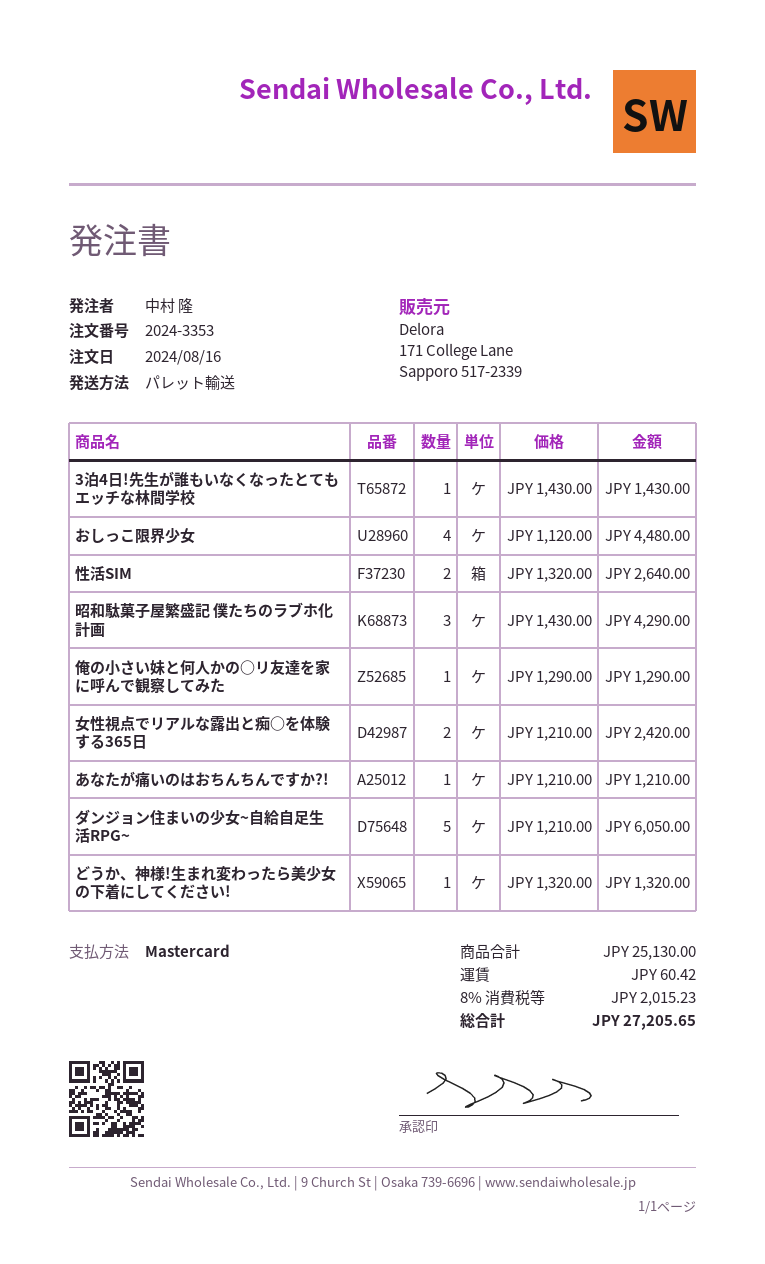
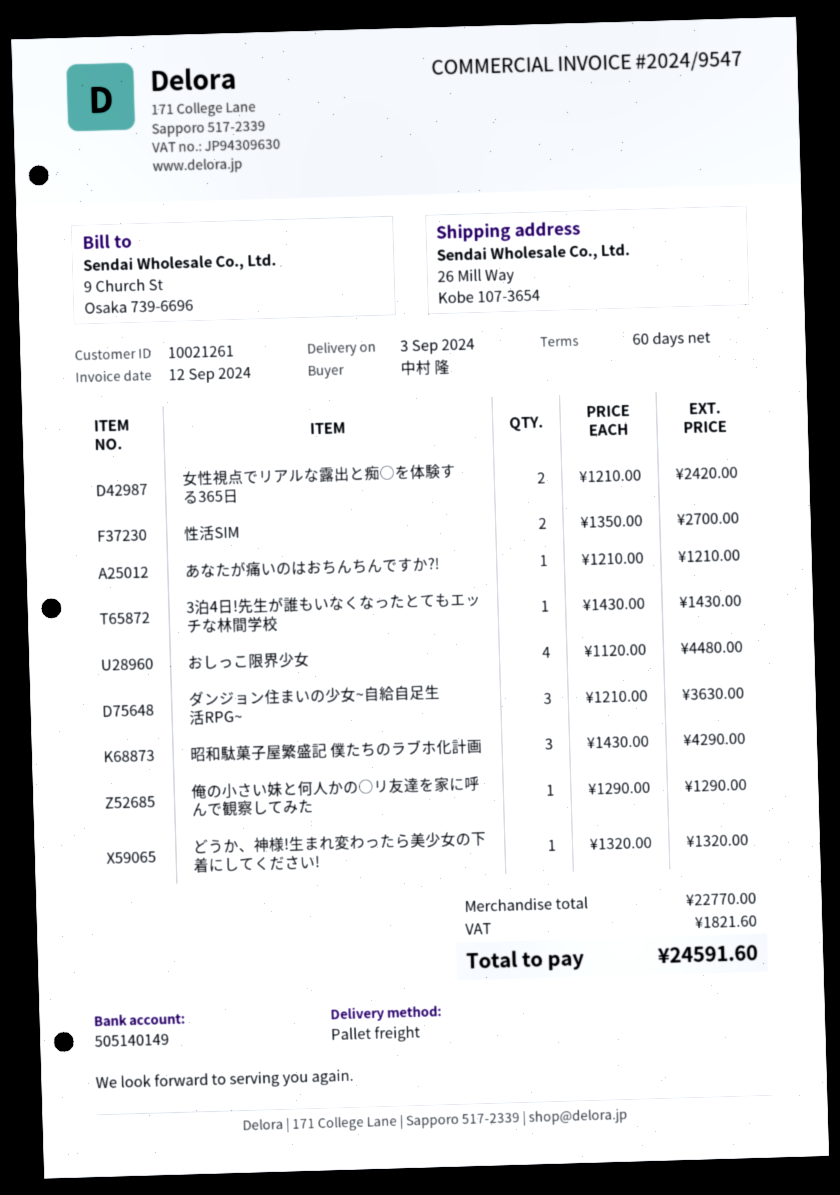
性活SIM: 2 x 1320.00 = 2640.00 -> 2 x 1350.00 = 2700.00
ダンジョン住まいの少女~自給自足生活RPG~: 5 x 1210.00 = 6050.00 -> 3 x 1210.00 = 3630.00
subtotal: 25130.00 -> 22770.00
shipping: 60.42 -> none
tax: 2015.23 -> 1821.60
total: 27205.65 -> 24591.60

